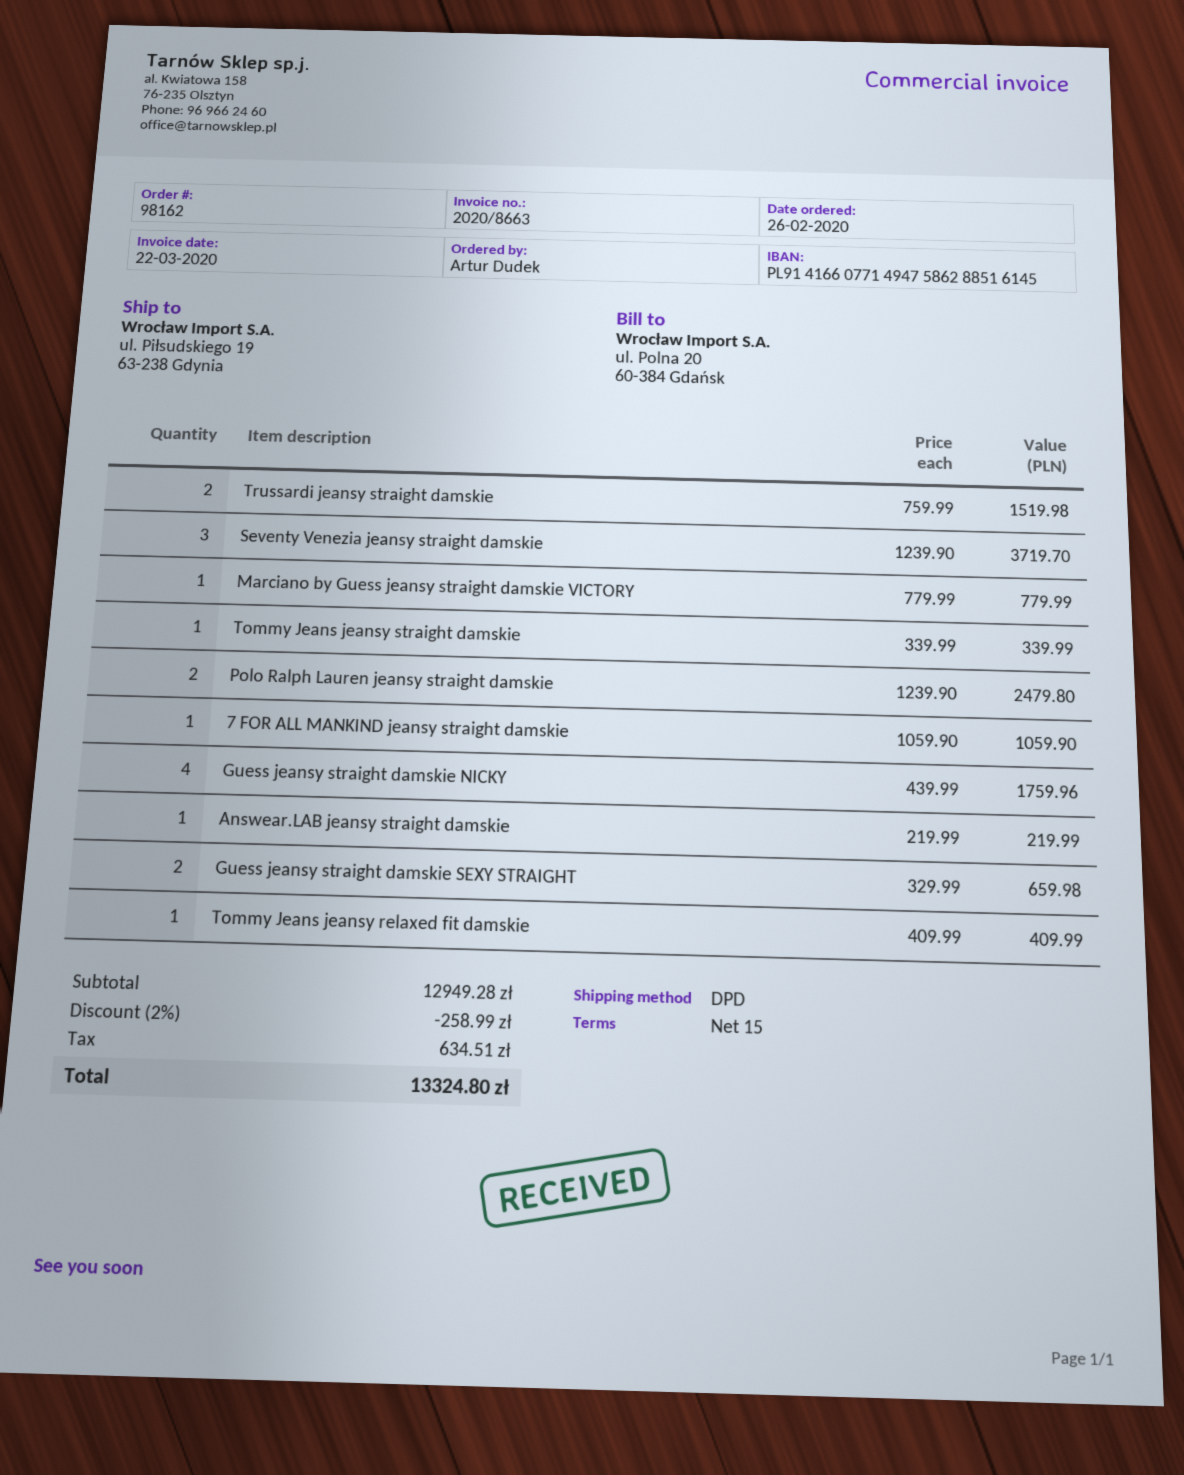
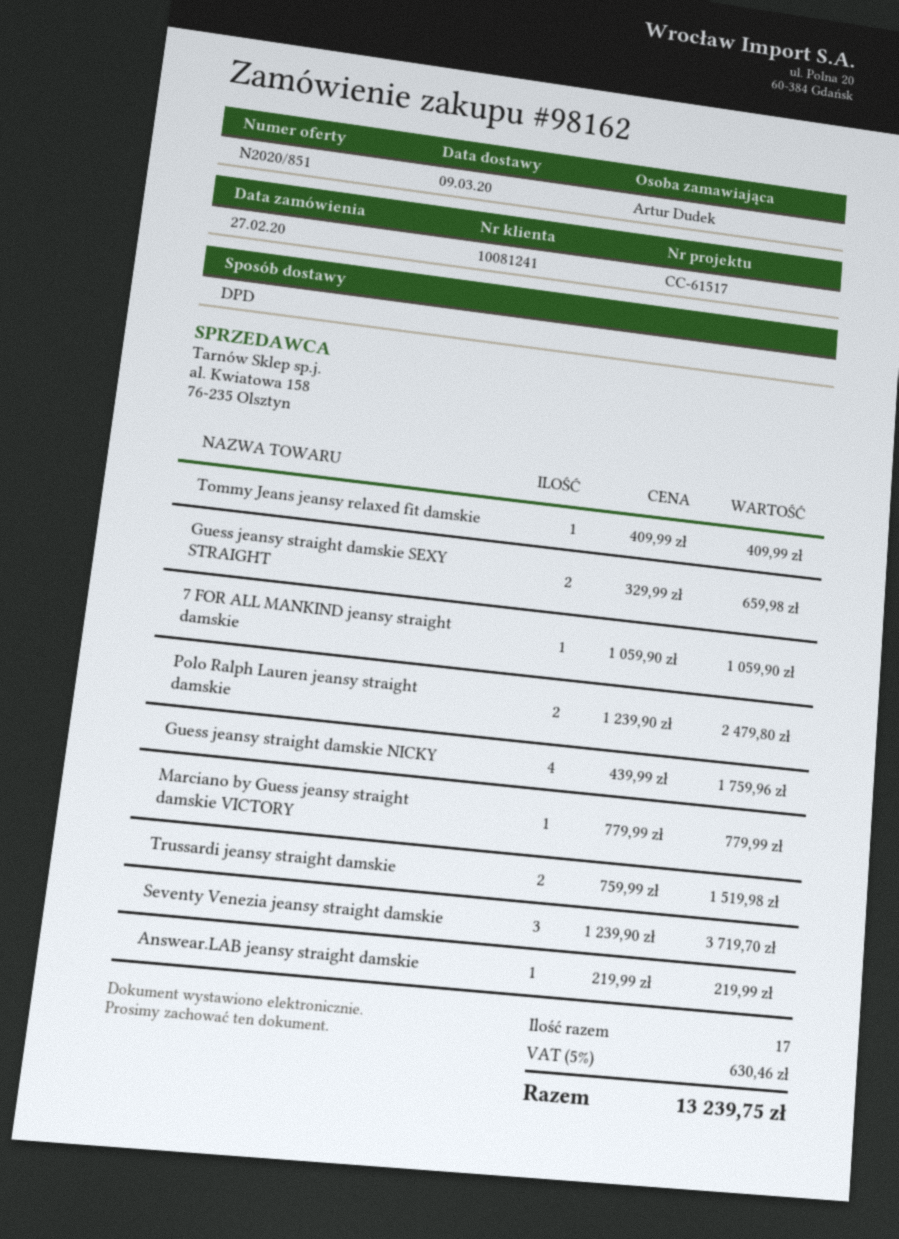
order date: 2020-02-26 -> 2020-02-27
Tommy Jeans jeansy straight damskie: 1 x 339.99 = 339.99 -> none
discount: 2% = 258.99 -> none
tax: 634.51 -> 630.46
total: 13324.80 -> 13239.75

